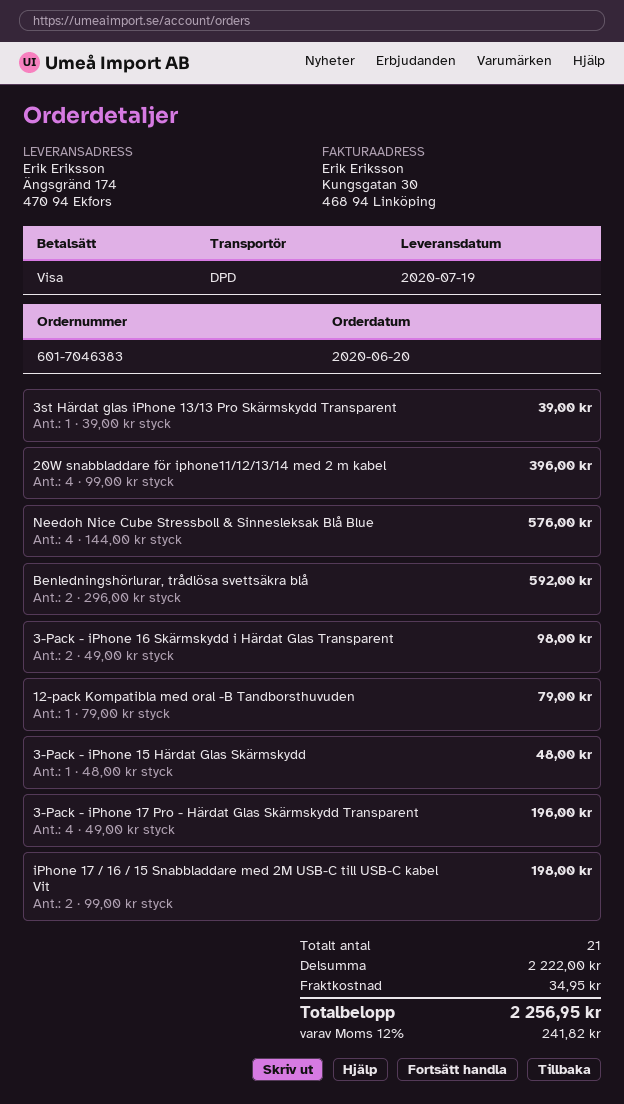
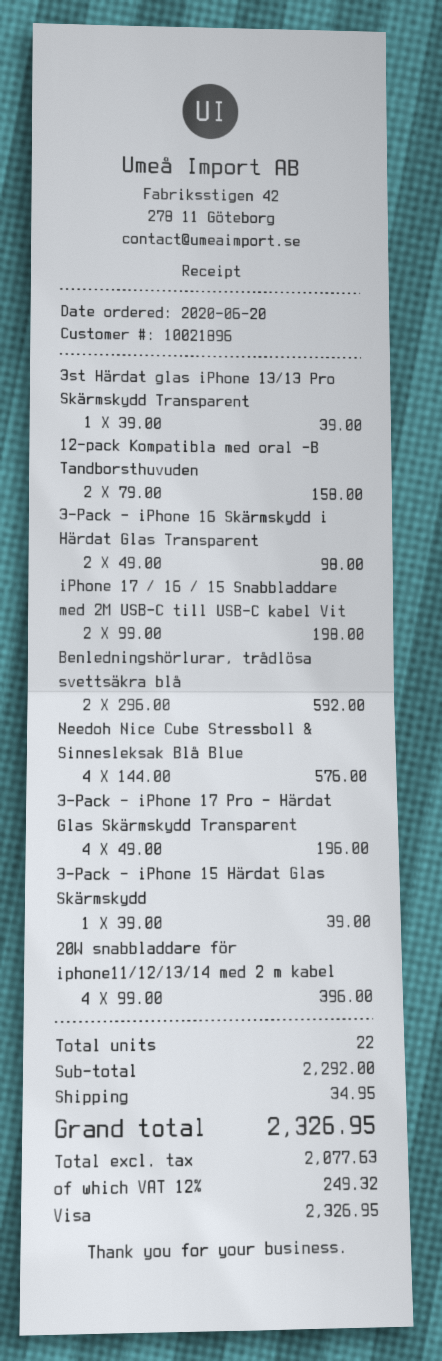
12-pack Kompatibla med oral -B Tandborsthuvuden: 1 x 79.00 = 79.00 -> 2 x 79.00 = 158.00
3-Pack - iPhone 15 Härdat Glas Skärmskydd: 1 x 48.00 = 48.00 -> 1 x 39.00 = 39.00
total quantity: 21 -> 22
subtotal: 2222.00 -> 2292.00
tax: 12% = 241.82 -> 12% = 249.32
total: 2256.95 -> 2326.95

